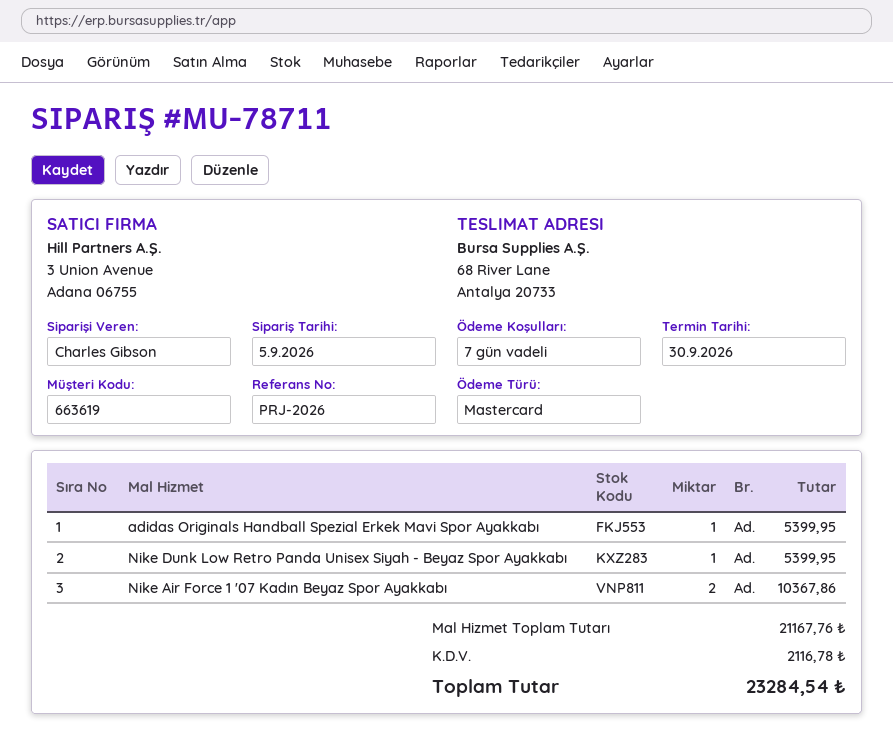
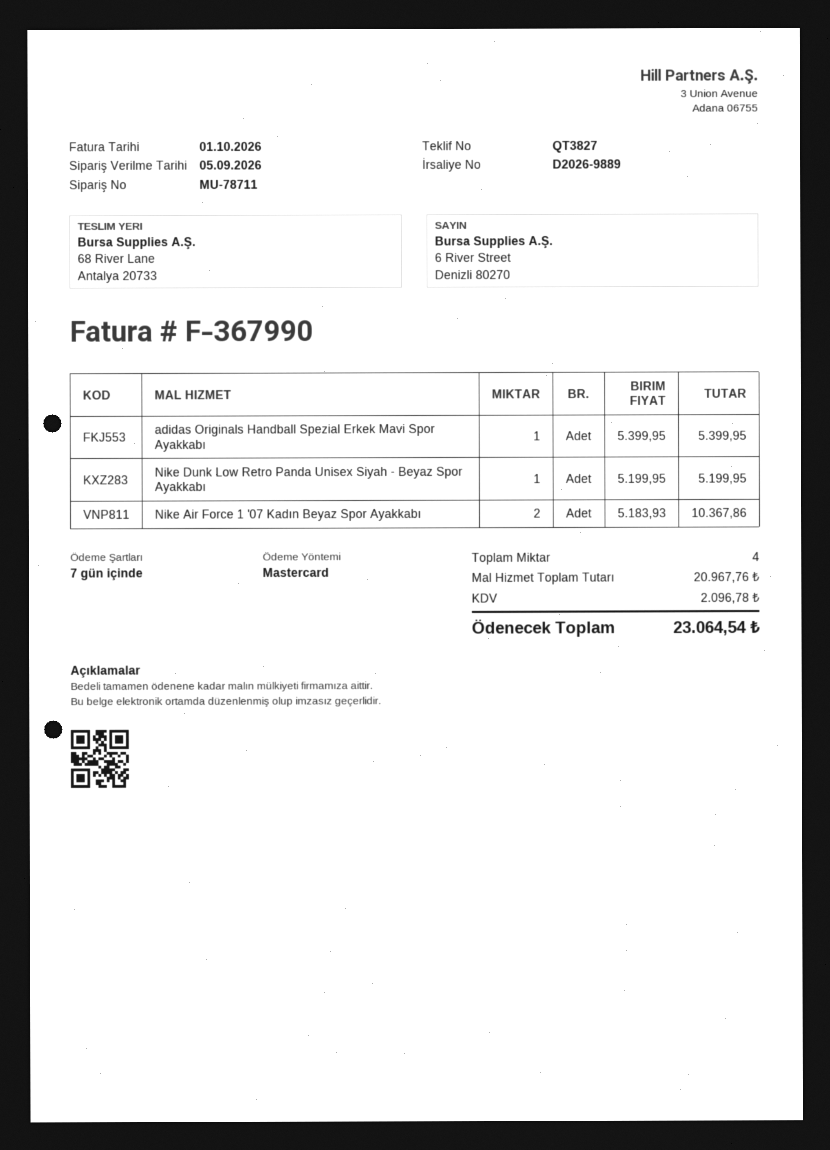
Nike Dunk Low Retro Panda Unisex Siyah - Beyaz Spor Ayakkabı: 1 for 5399.95 -> 1 for 5199.95
subtotal: 21167.76 -> 20967.76
tax: 2116.78 -> 2096.78
total: 23284.54 -> 23064.54

